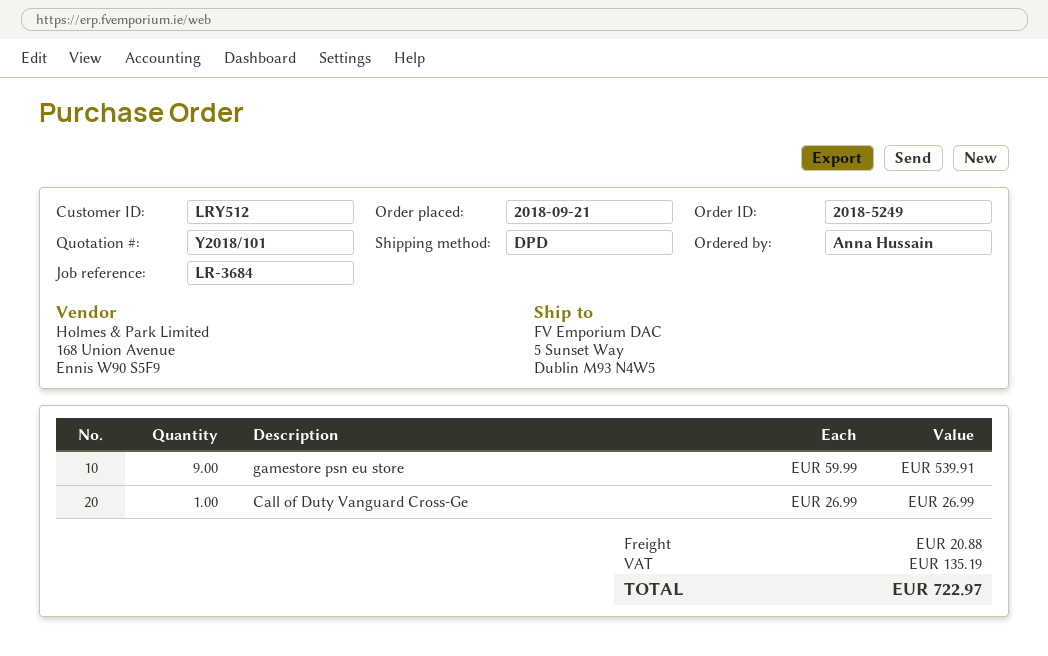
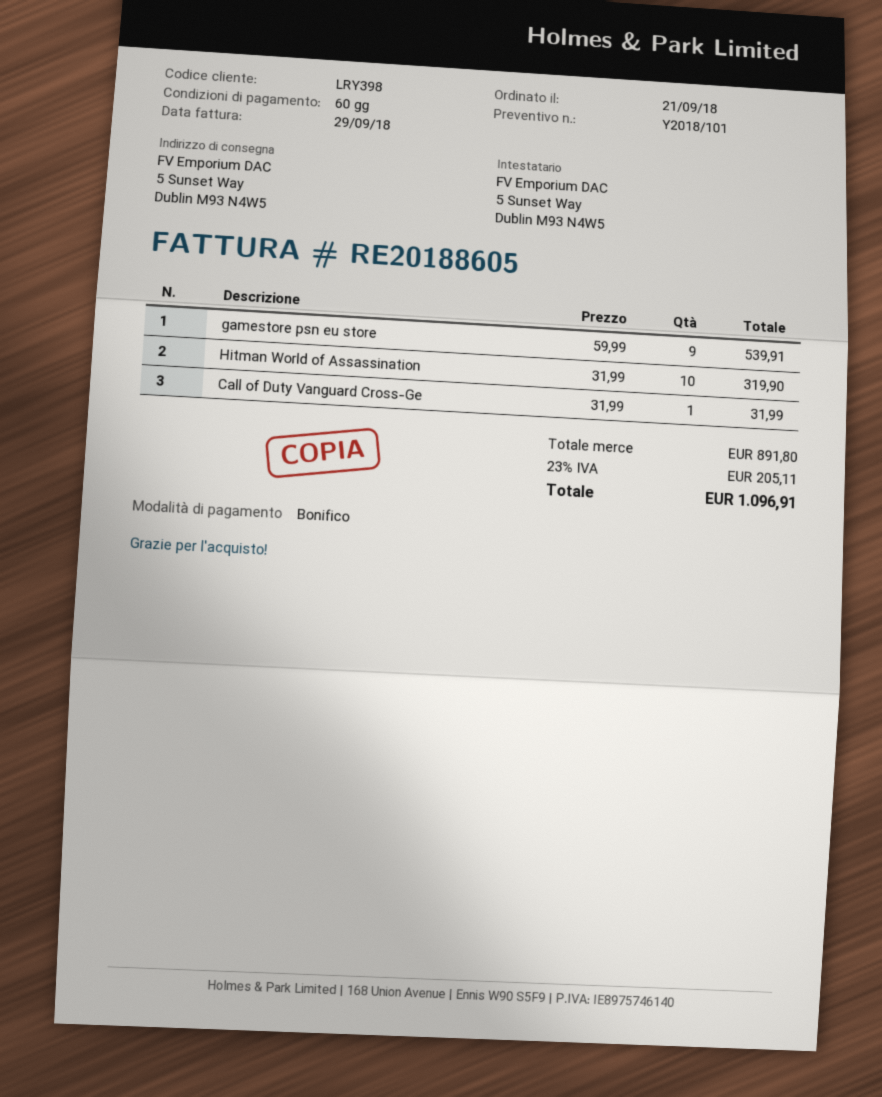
customer number: LRY512 -> LRY398
Call of Duty Vanguard Cross-Ge: 1 x 26.99 = 26.99 -> 1 x 31.99 = 31.99
Hitman World of Assassination: none -> 10 x 31.99 = 319.90
shipping: 20.88 -> none
tax: 135.19 -> 205.11
total: 722.97 -> 1096.91

